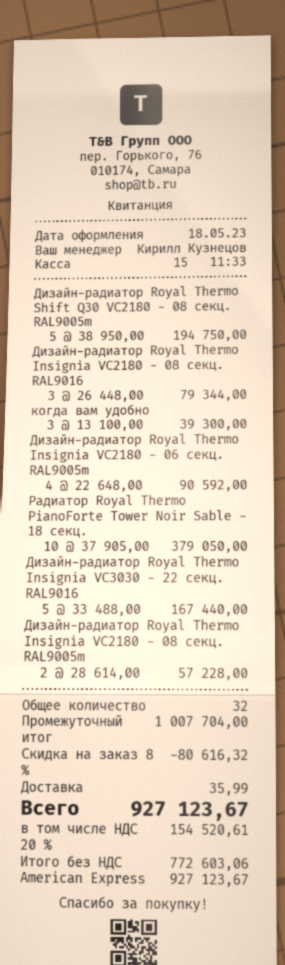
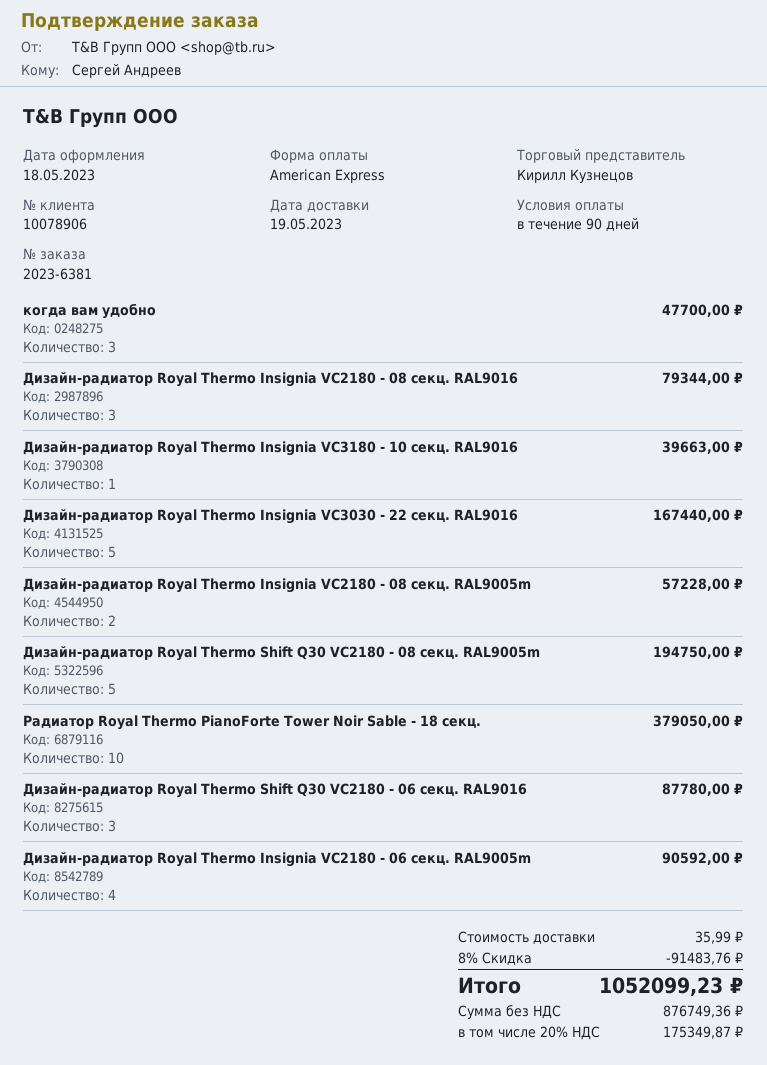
когда вам удобно: 3 for 39300.00 -> 3 for 47700.00
Дизайн-радиатор Royal Thermo Insignia VC3180 - 10 секц. RAL9016: none -> 1 for 39663.00
Дизайн-радиатор Royal Thermo Shift Q30 VC2180 - 06 секц. RAL9016: none -> 3 for 87780.00
discount: 8% = 80616.32 -> 8% = 91483.76
net: 772603.06 -> 876749.36
tax: 20% = 154520.61 -> 20% = 175349.87
total: 927123.67 -> 1052099.23

